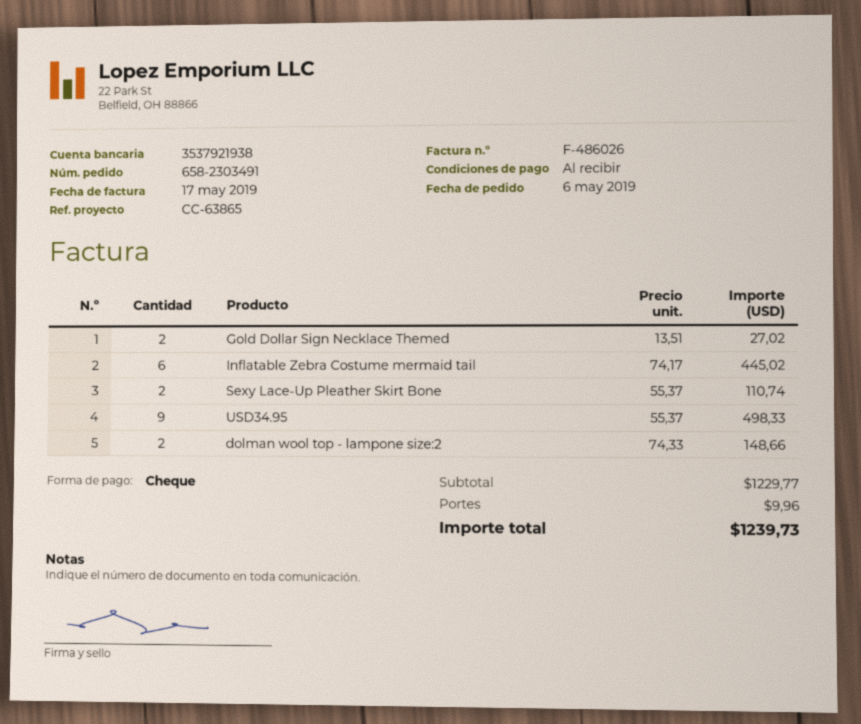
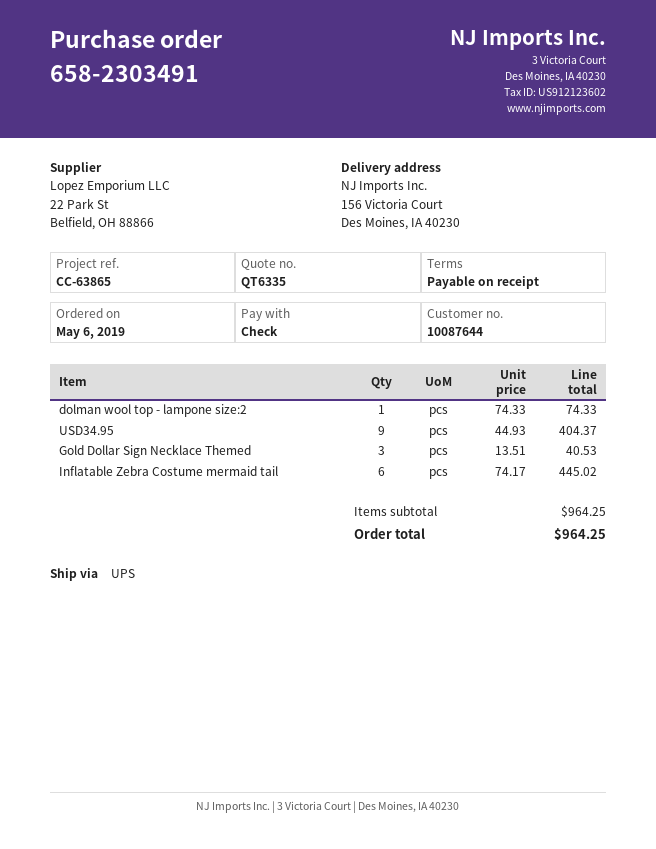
Gold Dollar Sign Necklace Themed: 2 x 13.51 = 27.02 -> 3 x 13.51 = 40.53
Sexy Lace-Up Pleather Skirt Bone: 2 x 55.37 = 110.74 -> none
USD34.95: 9 x 55.37 = 498.33 -> 9 x 44.93 = 404.37
dolman wool top - lampone size:2: 2 x 74.33 = 148.66 -> 1 x 74.33 = 74.33
subtotal: 1229.77 -> 964.25
shipping: 9.96 -> none
total: 1239.73 -> 964.25

